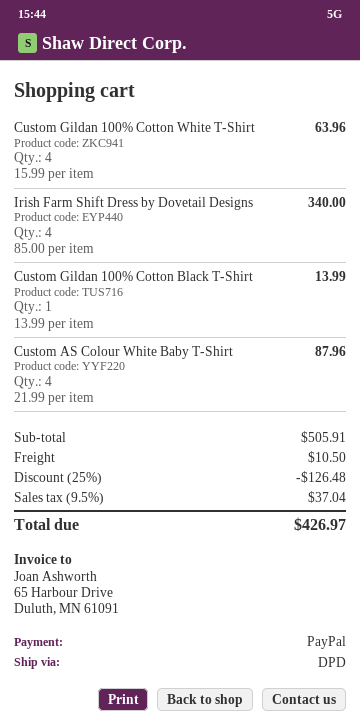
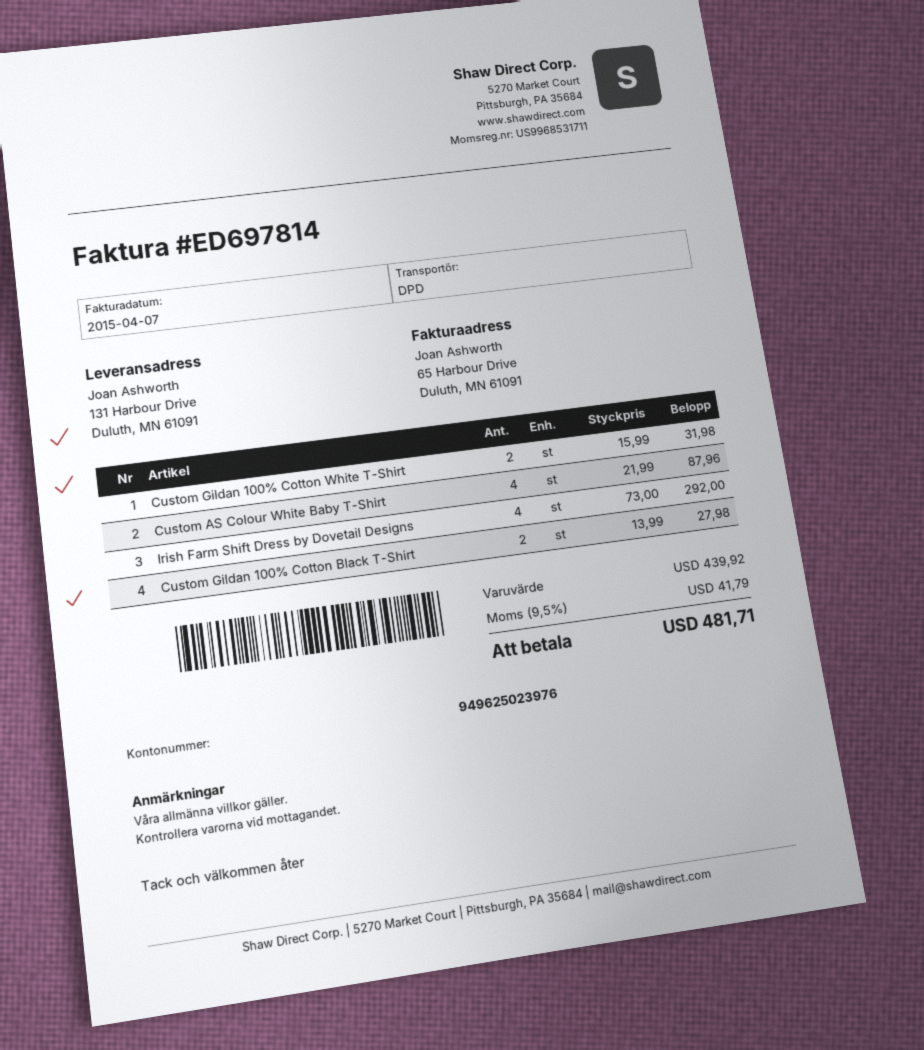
Custom Gildan 100% Cotton White T-Shirt: 4 x 15.99 = 63.96 -> 2 x 15.99 = 31.98
Irish Farm Shift Dress by Dovetail Designs: 4 x 85.00 = 340.00 -> 4 x 73.00 = 292.00
Custom Gildan 100% Cotton Black T-Shirt: 1 x 13.99 = 13.99 -> 2 x 13.99 = 27.98
subtotal: 505.91 -> 439.92
discount: 25% = 126.48 -> none
shipping: 10.50 -> none
tax: 9.5% = 37.04 -> 9.5% = 41.79
total: 426.97 -> 481.71

